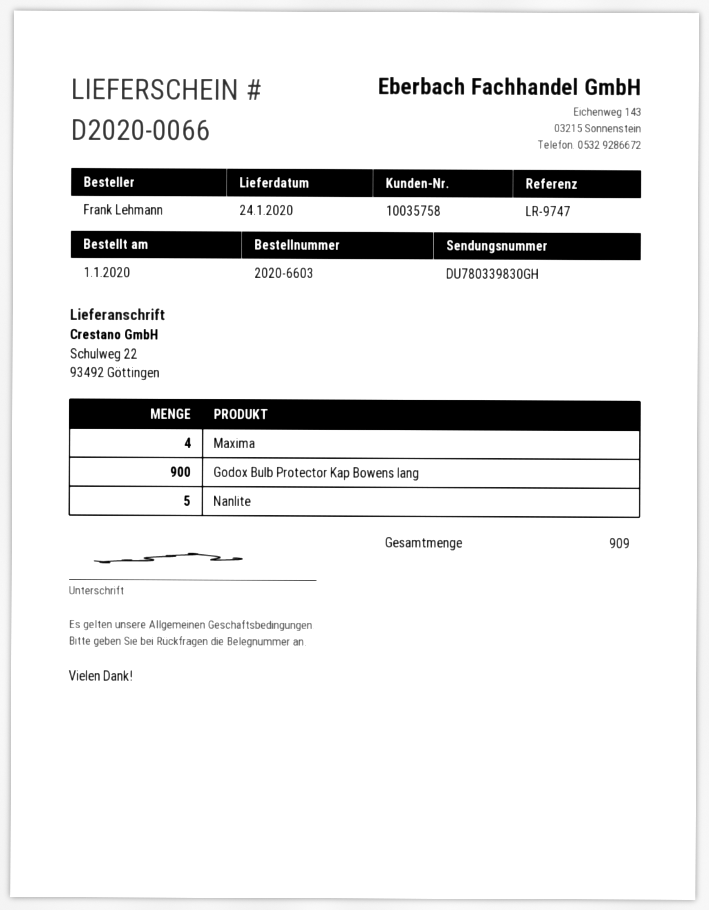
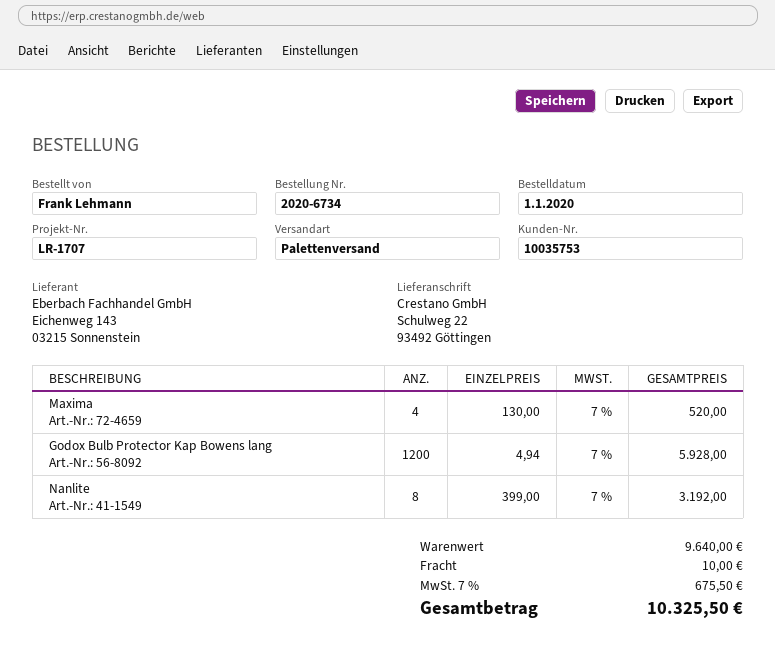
order number: 2020-6603 -> 2020-6734
customer number: 10035758 -> 10035753
reference: LR-9747 -> LR-1707
Godox Bulb Protector Kap Bowens lang: 900 -> 1200
Nanlite: 5 -> 8

